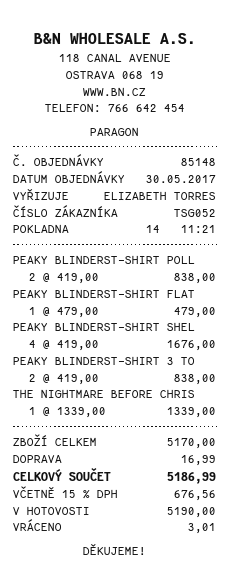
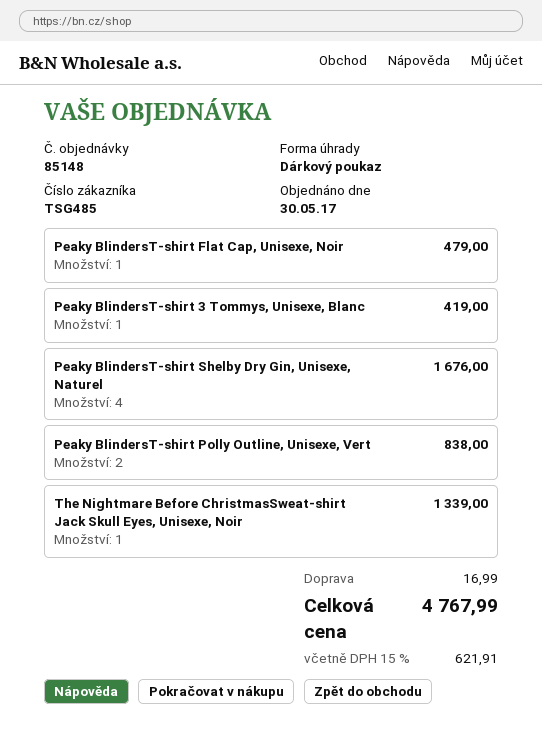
customer number: TSG052 -> TSG485
payment method: cash -> gift card
PEAKY BLINDERST-SHIRT 3 TO: 2 for 838.00 -> 1 for 419.00
tax: 15% = 676.56 -> 15% = 621.91
total: 5186.99 -> 4767.99

